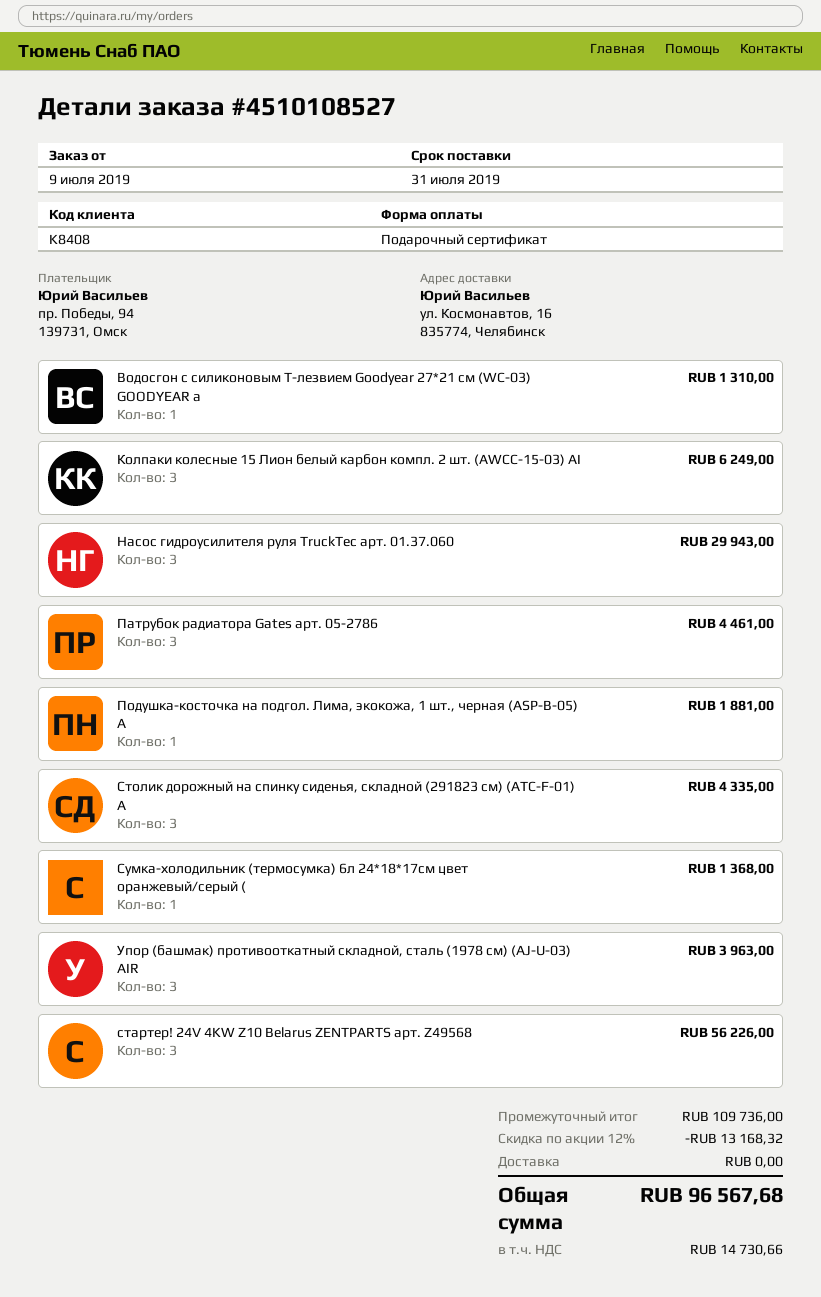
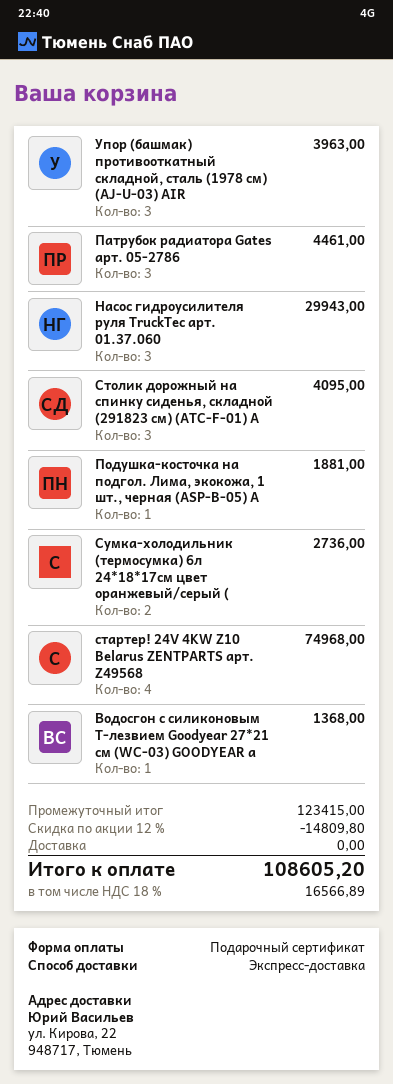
ship to: ул. Космонавтов, 16, 835774, Челябинск -> ул. Кирова, 22, 948717, Тюмень
Водосгон с силиконовым Т-лезвием Goodyear 27*21 см (WC-03) GOODYEAR а: 1 for 1310.00 -> 1 for 1368.00
Колпаки колесные 15 Лион белый карбон компл. 2 шт. (AWCC-15-03) AI: 3 for 6249.00 -> none
Столик дорожный на спинку сиденья, складной (291823 см) (ATC-F-01) A: 3 for 4335.00 -> 3 for 4095.00
Сумка-холодильник (термосумка) 6л 24*18*17см цвет оранжевый/серый (: 1 for 1368.00 -> 2 for 2736.00
стартер! 24V 4KW Z10 Belarus ZENTPARTS арт. Z49568: 3 for 56226.00 -> 4 for 74968.00
subtotal: 109736.00 -> 123415.00
discount: 12% = 13168.32 -> 12% = 14809.80
tax: 14730.66 -> 16566.89
total: 96567.68 -> 108605.20

